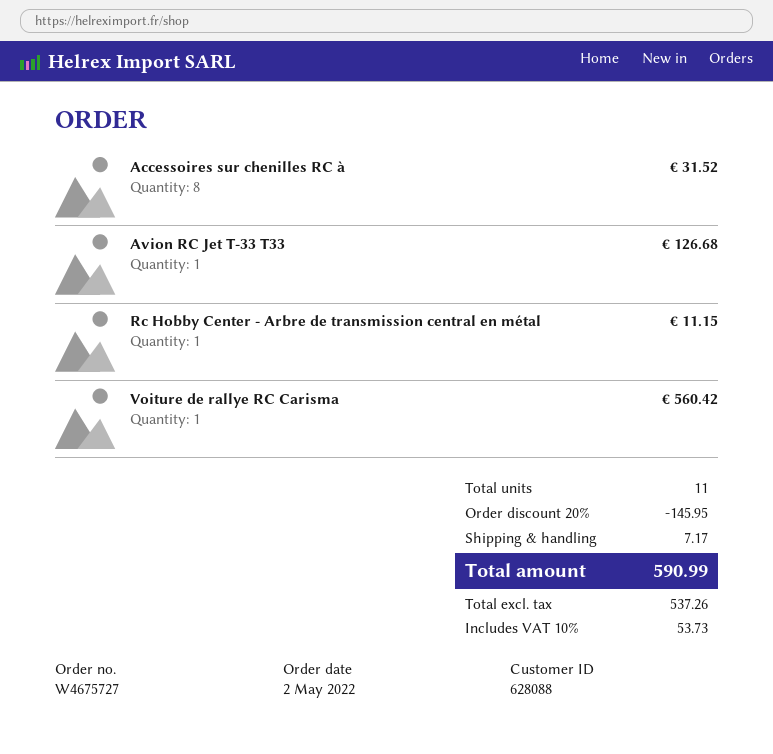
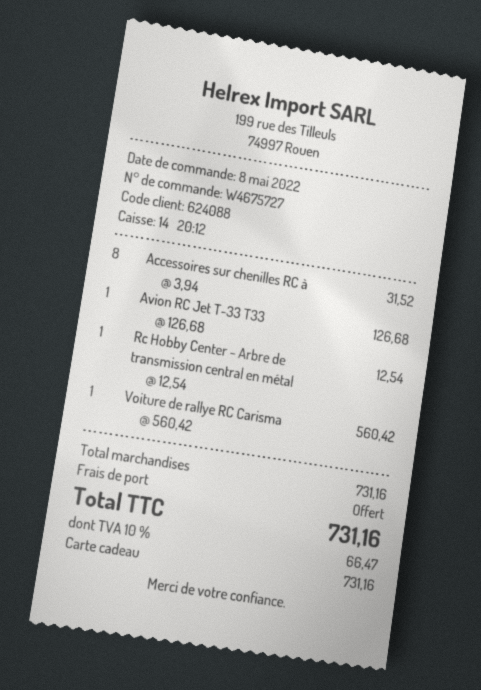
order date: 2022-05-02 -> 2022-05-08
customer number: 628088 -> 624088
Rc Hobby Center - Arbre de transmission central en métal: 1 for 11.15 -> 1 for 12.54
discount: 20% = 145.95 -> none
shipping: 7.17 -> 0.00
tax: 10% = 53.73 -> 10% = 66.47
total: 590.99 -> 731.16

